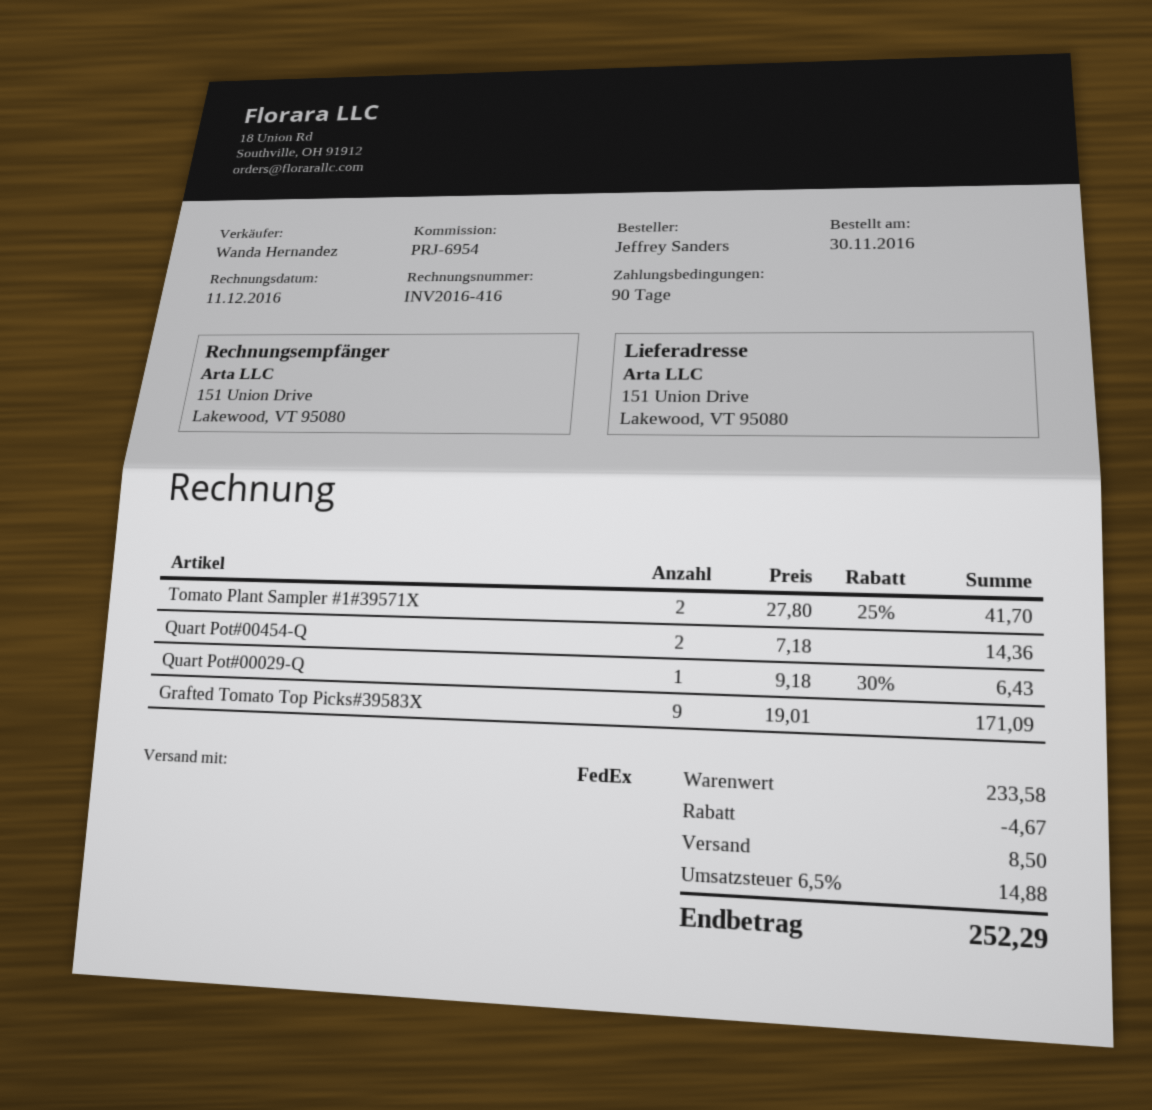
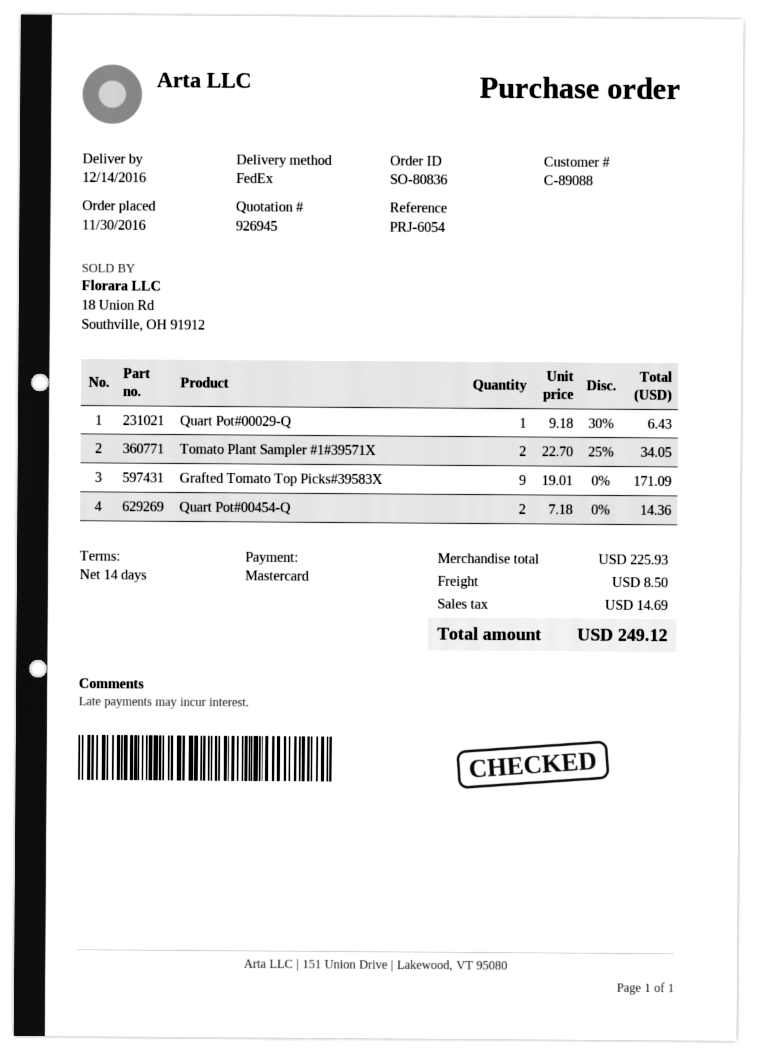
payment terms: 90 days -> 14 days
reference: PRJ-6954 -> PRJ-6054
Tomato Plant Sampler #1#39571X: 2 x 27.80 - 25% = 41.70 -> 2 x 22.70 - 25% = 34.05
subtotal: 233.58 -> 225.93
discount: 4.67 -> none
tax: 14.88 -> 14.69
total: 252.29 -> 249.12

